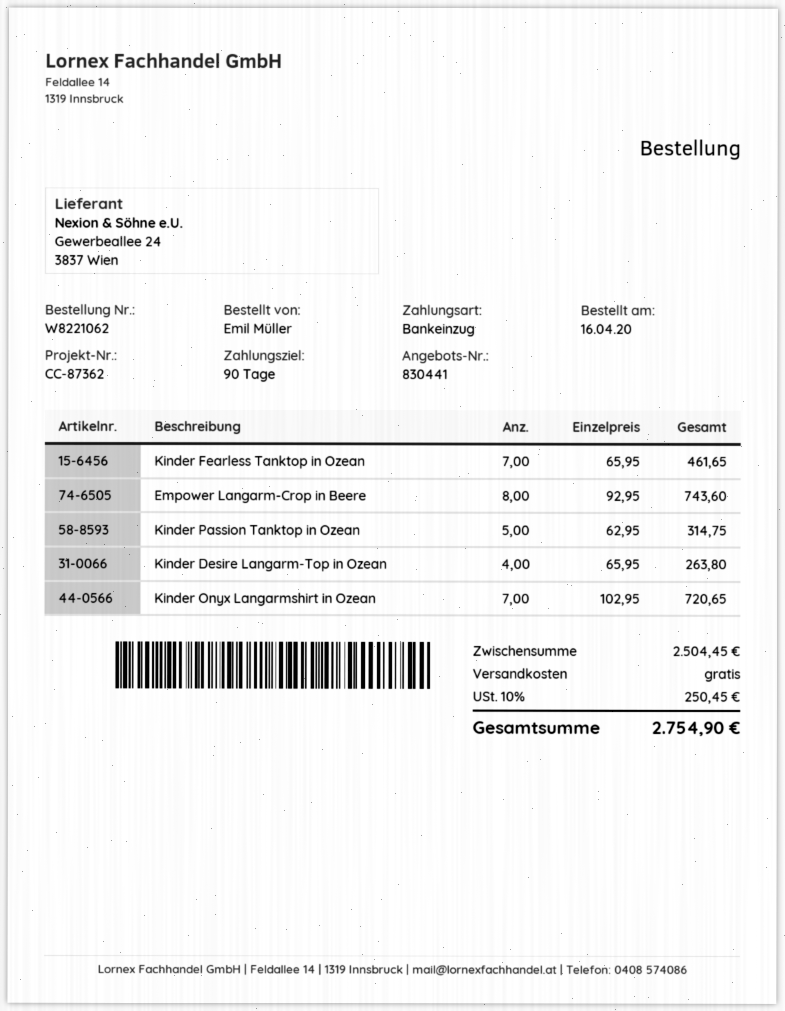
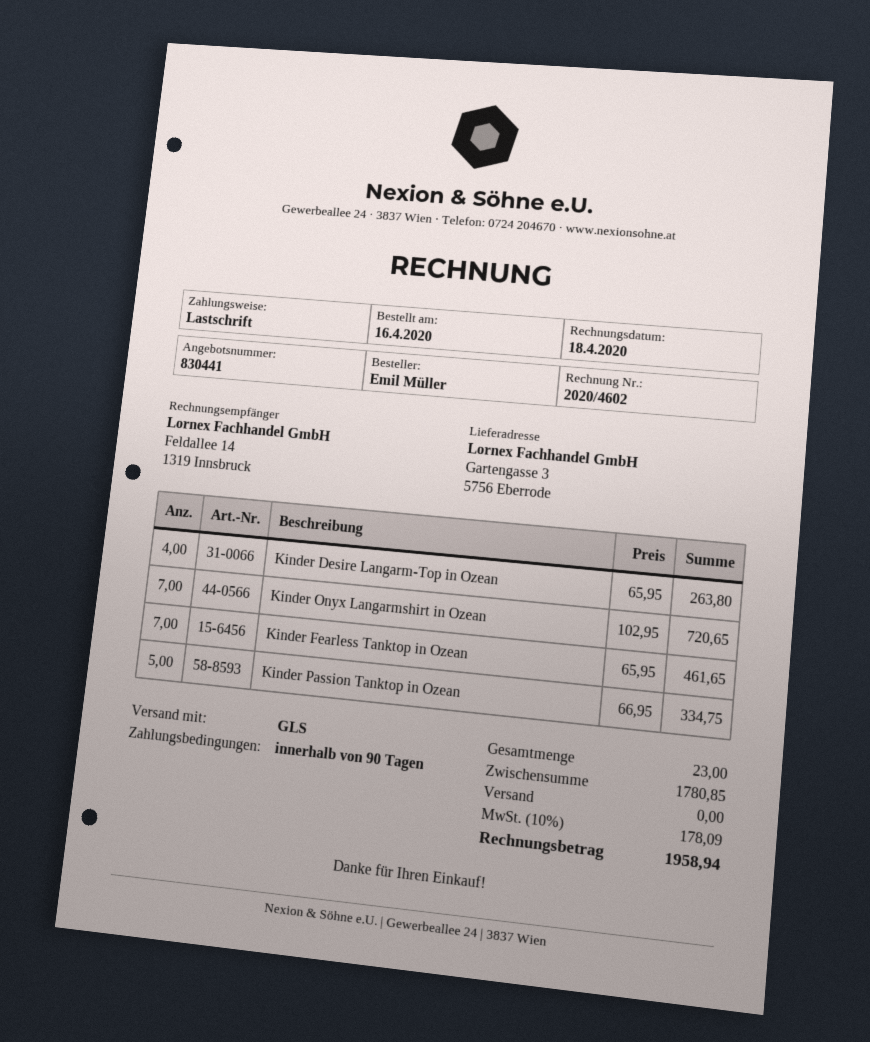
Empower Langarm-Crop in Beere: 8 x 92.95 = 743.60 -> none
Kinder Passion Tanktop in Ozean: 5 x 62.95 = 314.75 -> 5 x 66.95 = 334.75
subtotal: 2504.45 -> 1780.85
tax: 10% = 250.45 -> 10% = 178.09
total: 2754.90 -> 1958.94

